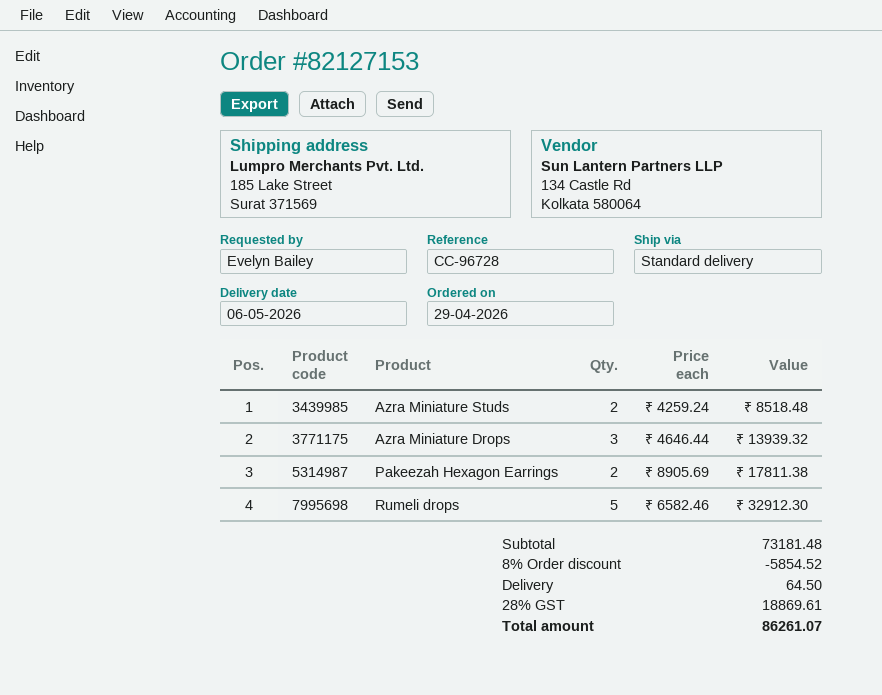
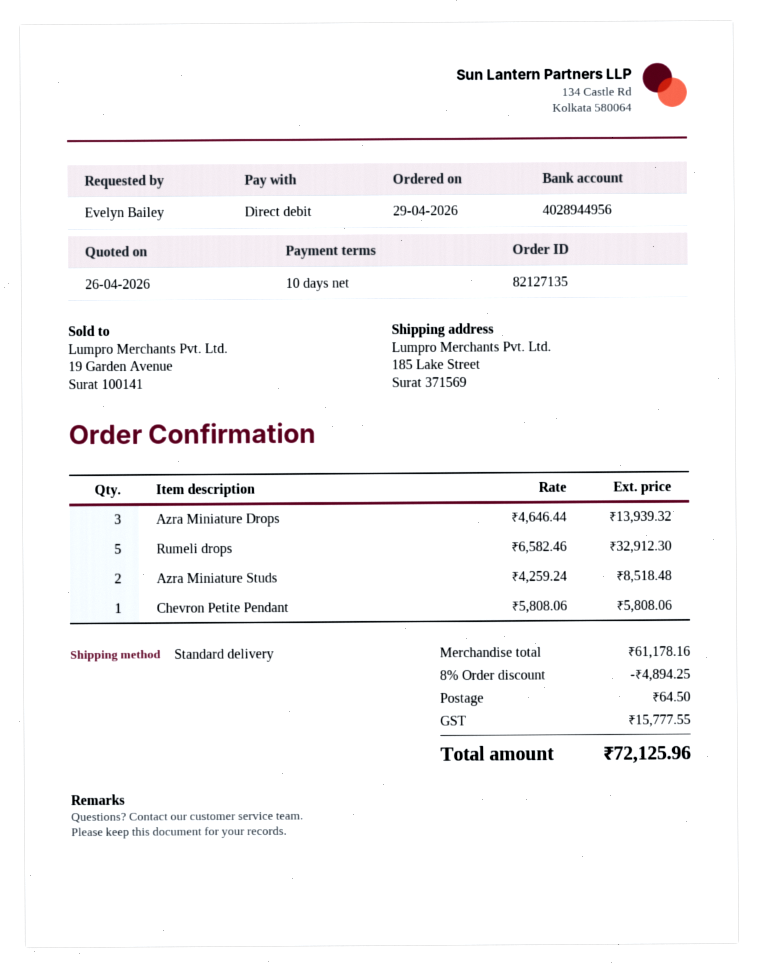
order number: 82127153 -> 82127135
Pakeezah Hexagon Earrings: 2 x 8905.69 = 17811.38 -> none
Chevron Petite Pendant: none -> 1 x 5808.06 = 5808.06
subtotal: 73181.48 -> 61178.16
discount: 8% = 5854.52 -> 8% = 4894.25
tax: 18869.61 -> 15777.55
total: 86261.07 -> 72125.96

